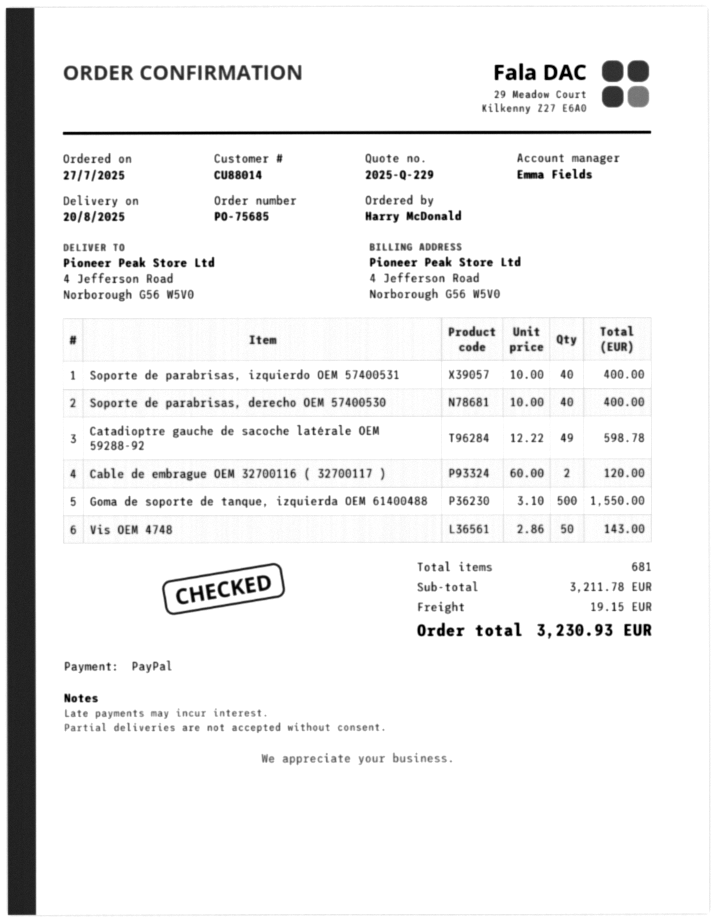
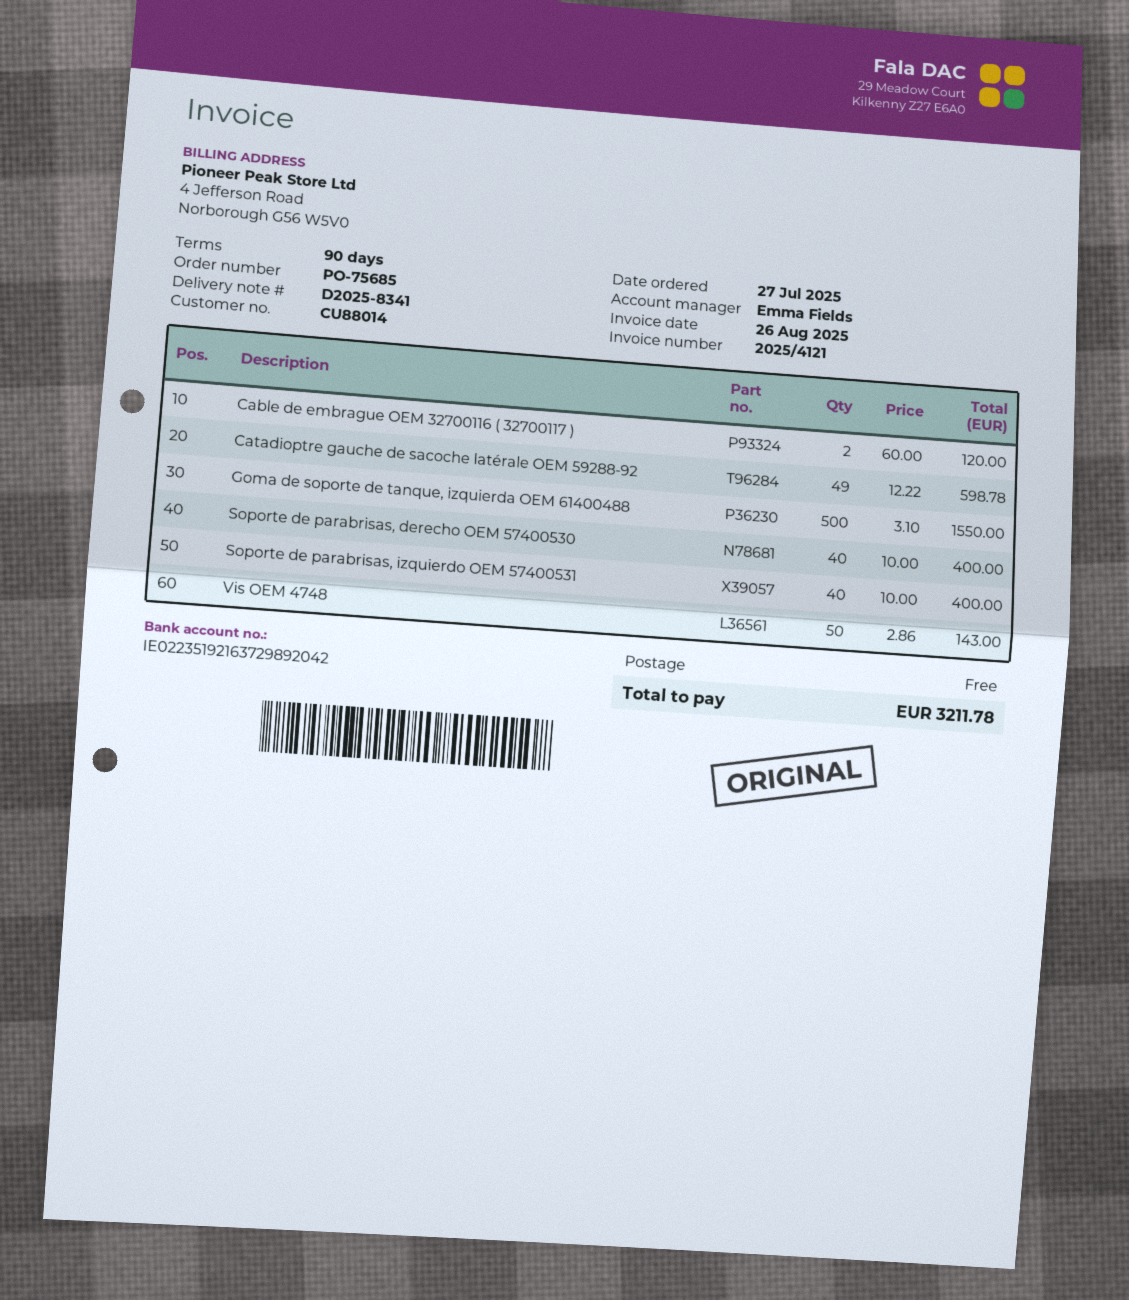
shipping: 19.15 -> 0.00
total: 3230.93 -> 3211.78

